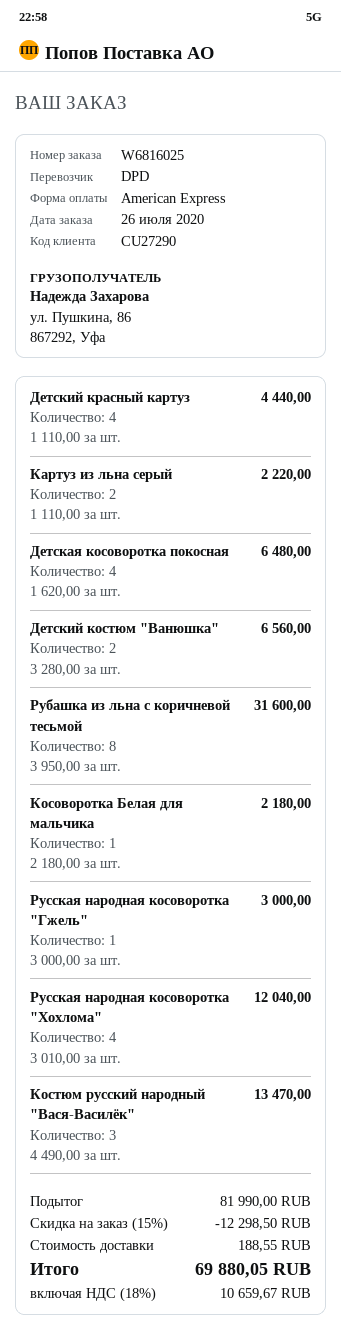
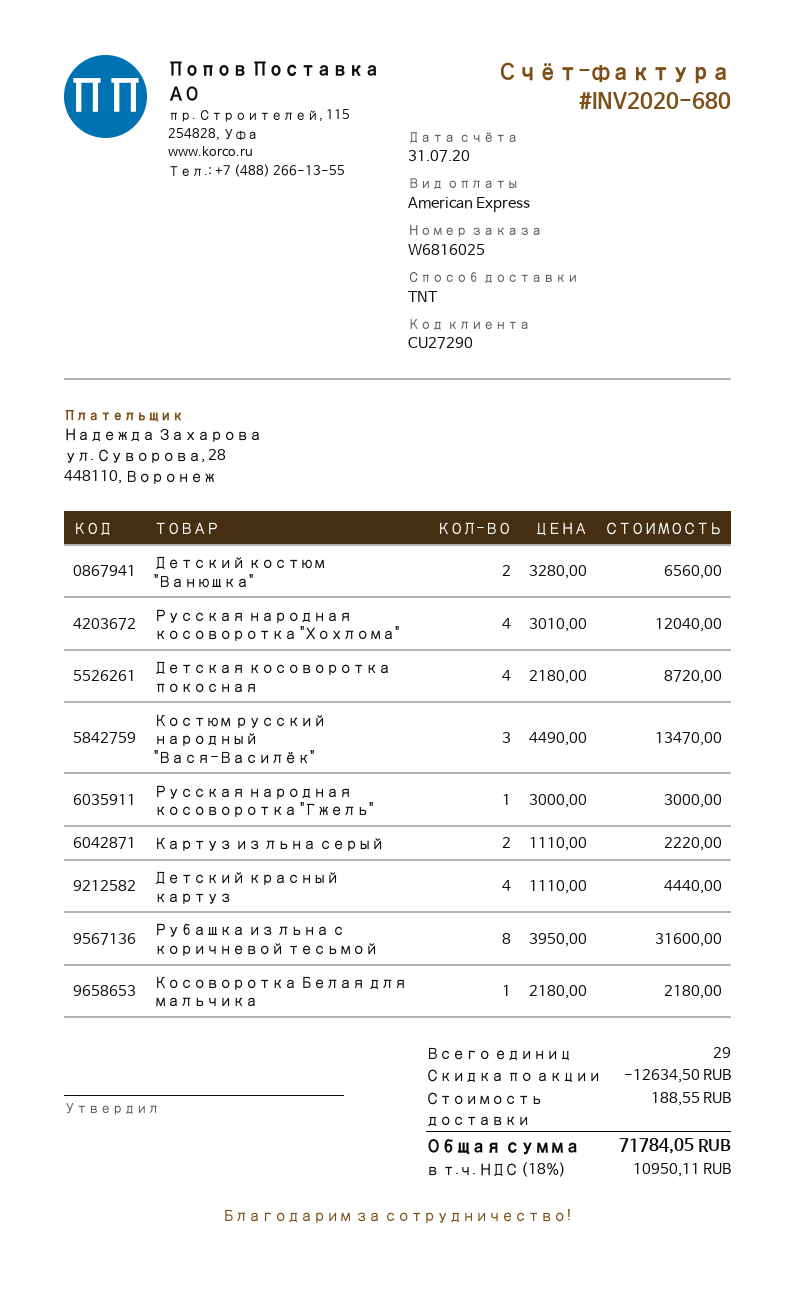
shipping method: DPD -> TNT
Детская косоворотка покосная: 4 x 1620.00 = 6480.00 -> 4 x 2180.00 = 8720.00
discount: 12298.50 -> 12634.50
tax: 18% = 10659.67 -> 18% = 10950.11
total: 69880.05 -> 71784.05

